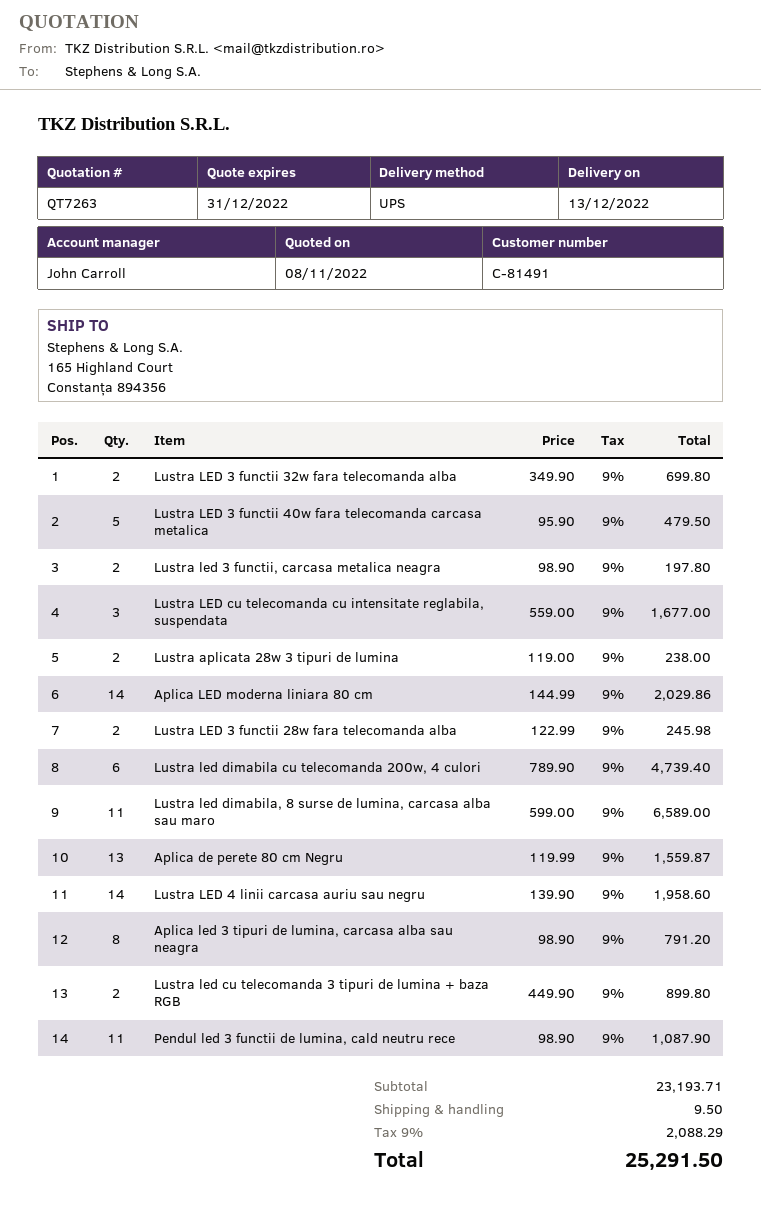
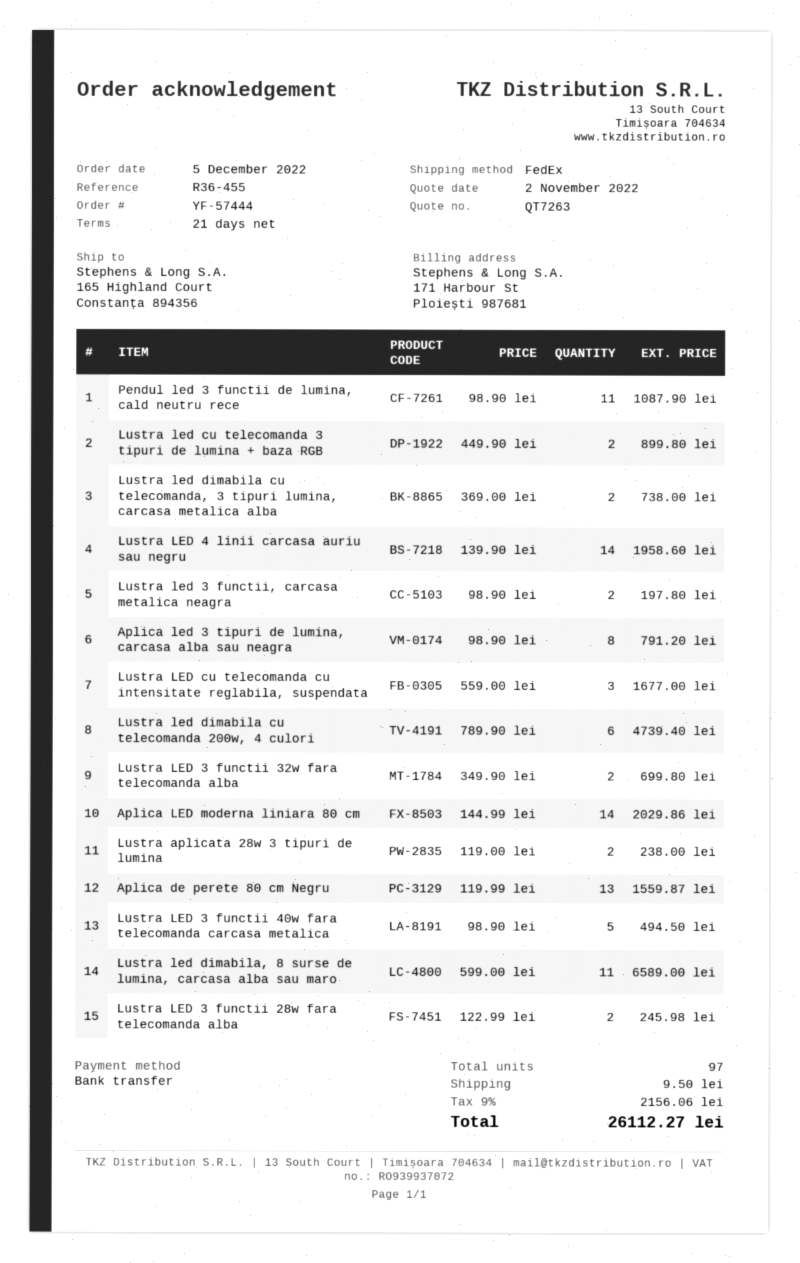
quote date: 2022-11-08 -> 2022-11-02
shipping method: UPS -> FedEx
Lustra LED 3 functii 40w fara telecomanda carcasa metalica: 5 x 95.90 = 479.50 -> 5 x 98.90 = 494.50
Lustra led dimabila cu telecomanda, 3 tipuri lumina, carcasa metalica alba: none -> 2 x 369.00 = 738.00
tax: 9% = 2088.29 -> 9% = 2156.06
total: 25291.50 -> 26112.27

